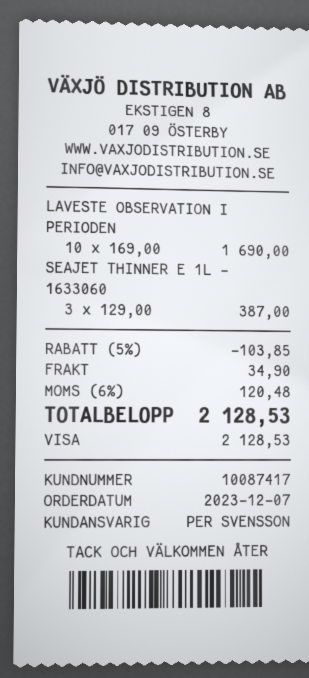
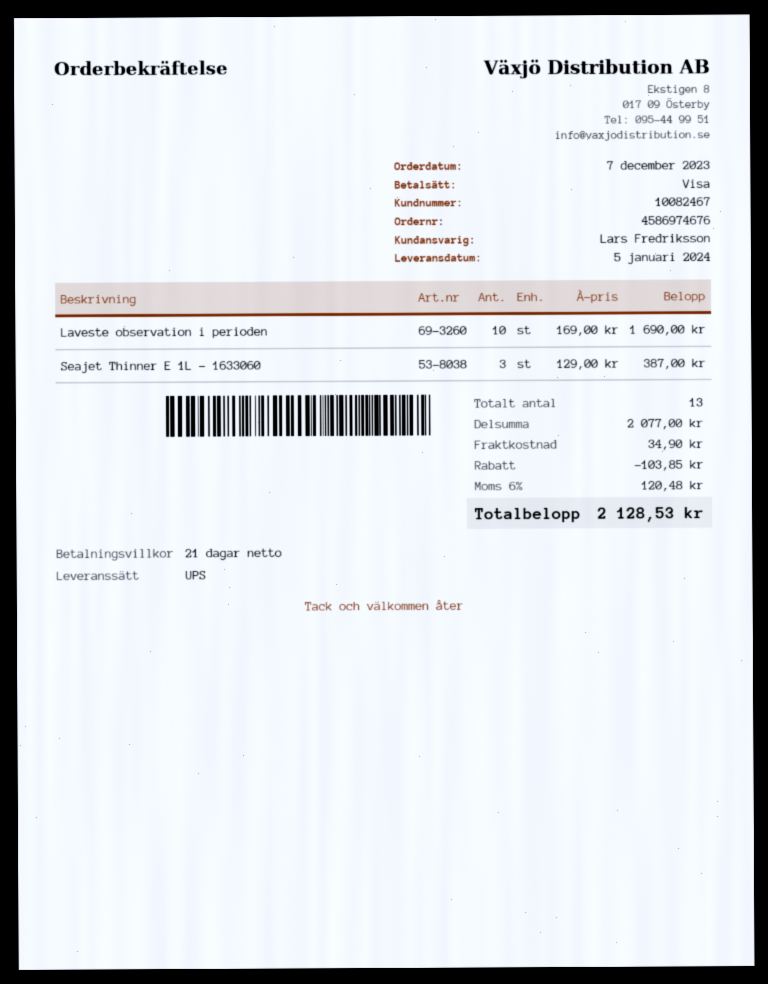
customer number: 10087417 -> 10082467
sales rep: PER SVENSSON -> Lars Fredriksson

